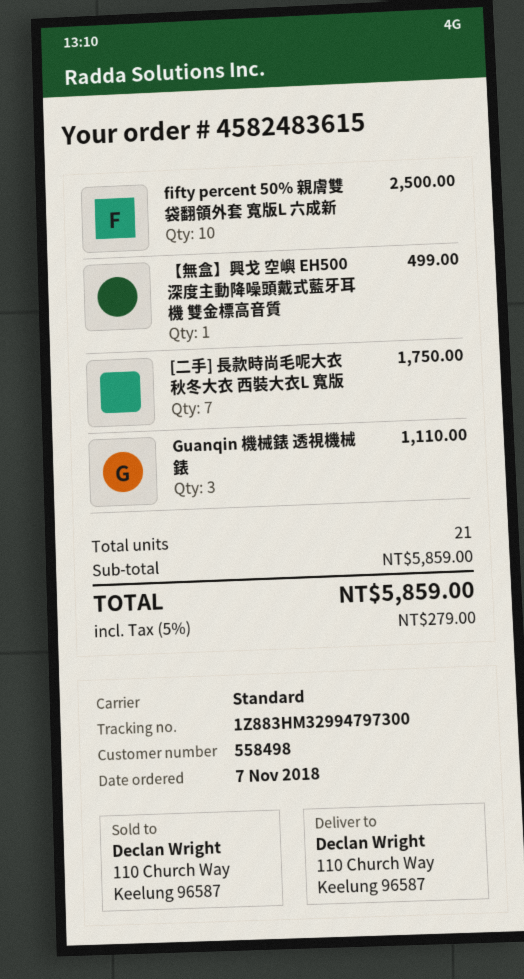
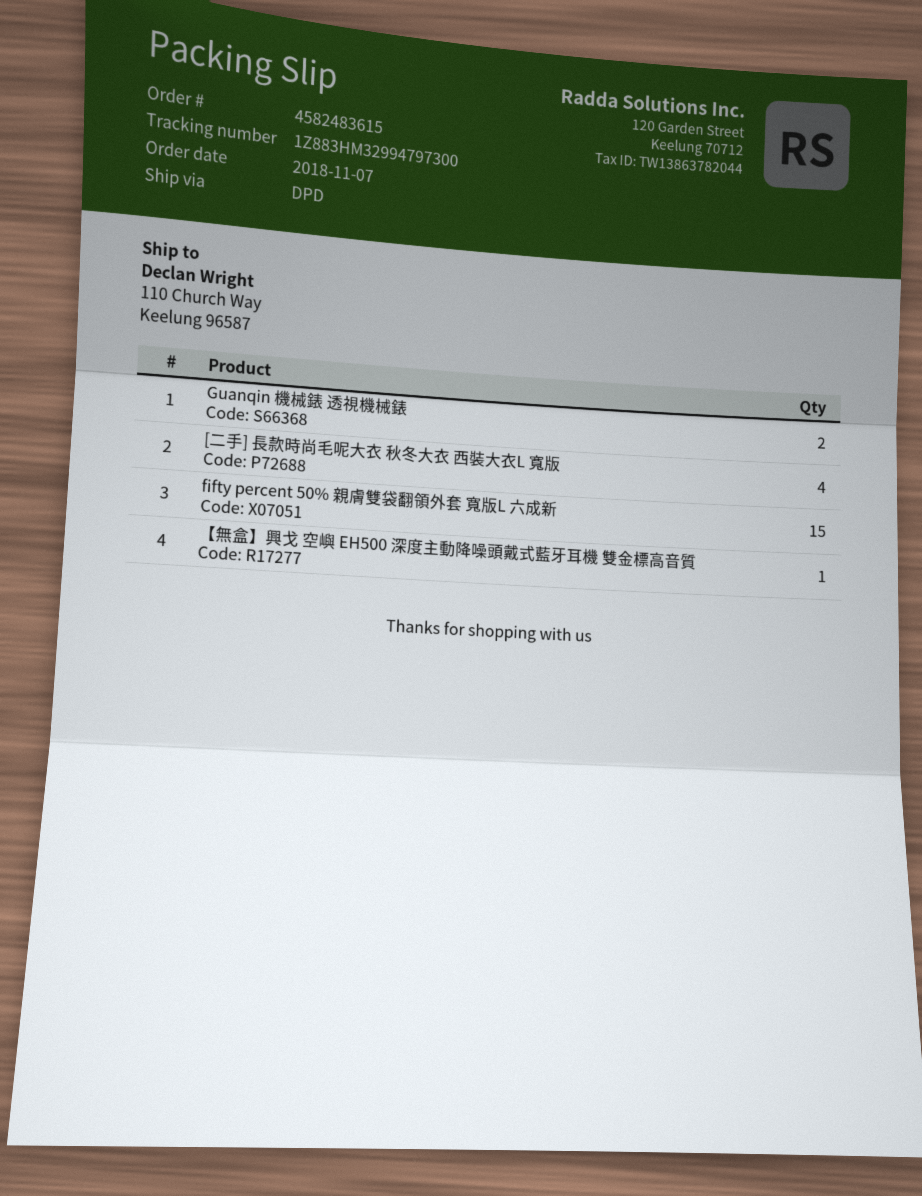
shipping method: standard -> DPD
fifty percent 50% 親膚雙袋翻領外套 寬版L 六成新: 10 -> 15
[二手] 長款時尚毛呢大衣 秋冬大衣 西裝大衣L 寬版: 7 -> 4
Guanqin 機械錶 透視機械錶: 3 -> 2

